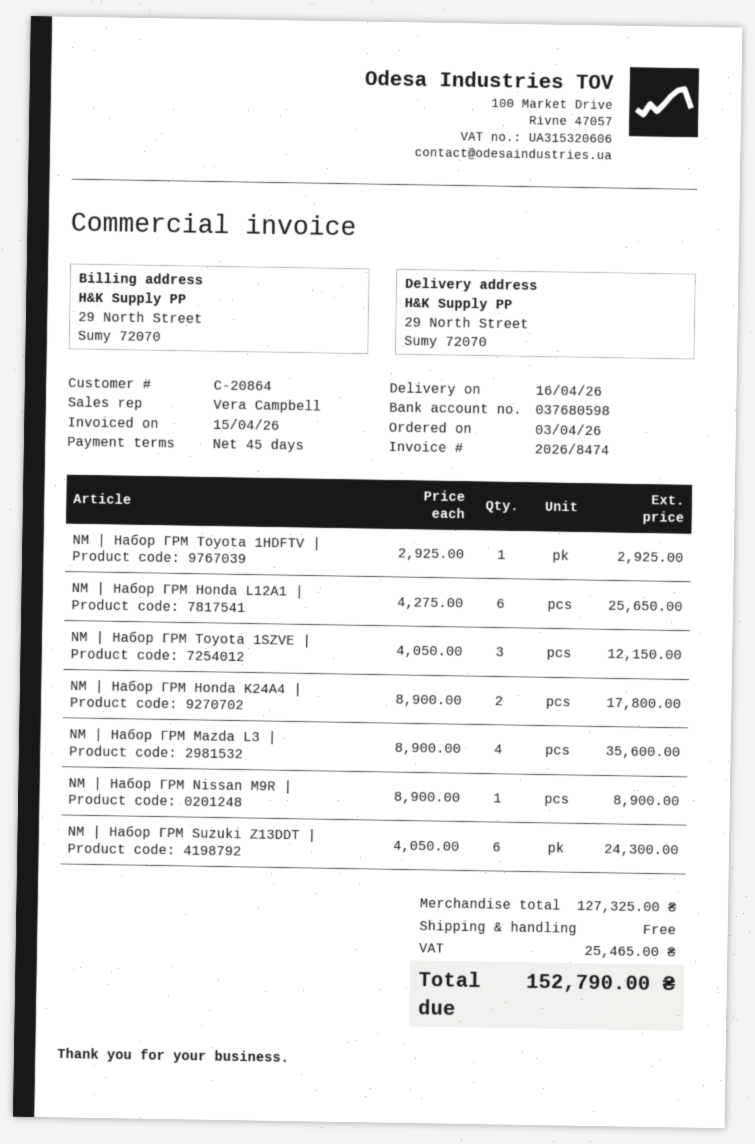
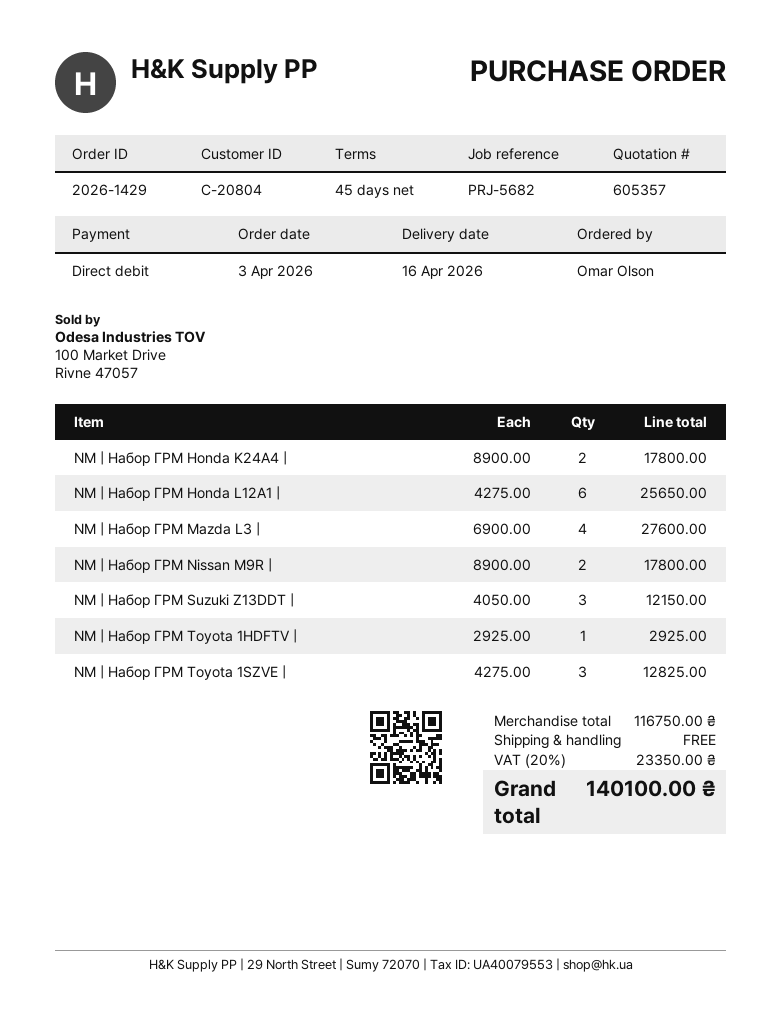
customer number: C-20864 -> C-20804
NM | Набор ГРМ Toyota 1SZVE |: 3 x 4050.00 = 12150.00 -> 3 x 4275.00 = 12825.00
NM | Набор ГРМ Mazda L3 |: 4 x 8900.00 = 35600.00 -> 4 x 6900.00 = 27600.00
NM | Набор ГРМ Nissan M9R |: 1 x 8900.00 = 8900.00 -> 2 x 8900.00 = 17800.00
NM | Набор ГРМ Suzuki Z13DDT |: 6 x 4050.00 = 24300.00 -> 3 x 4050.00 = 12150.00
subtotal: 127325.00 -> 116750.00
tax: 25465.00 -> 23350.00
total: 152790.00 -> 140100.00

